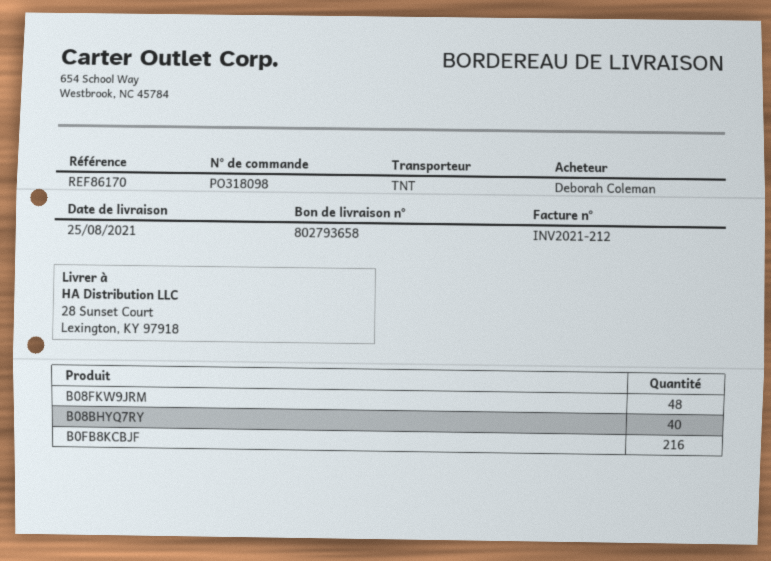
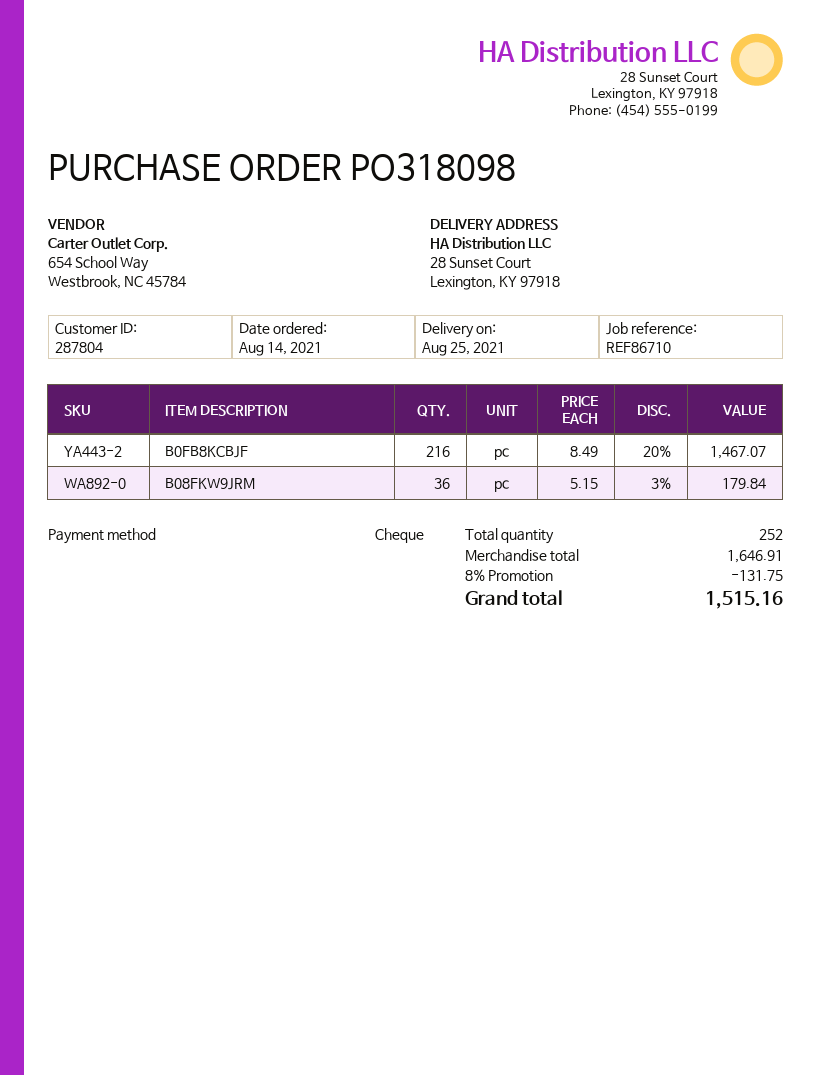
reference: REF86170 -> REF86710
B08FKW9JRM: 48 -> 36
B08BHYQ7RY: 40 -> none

